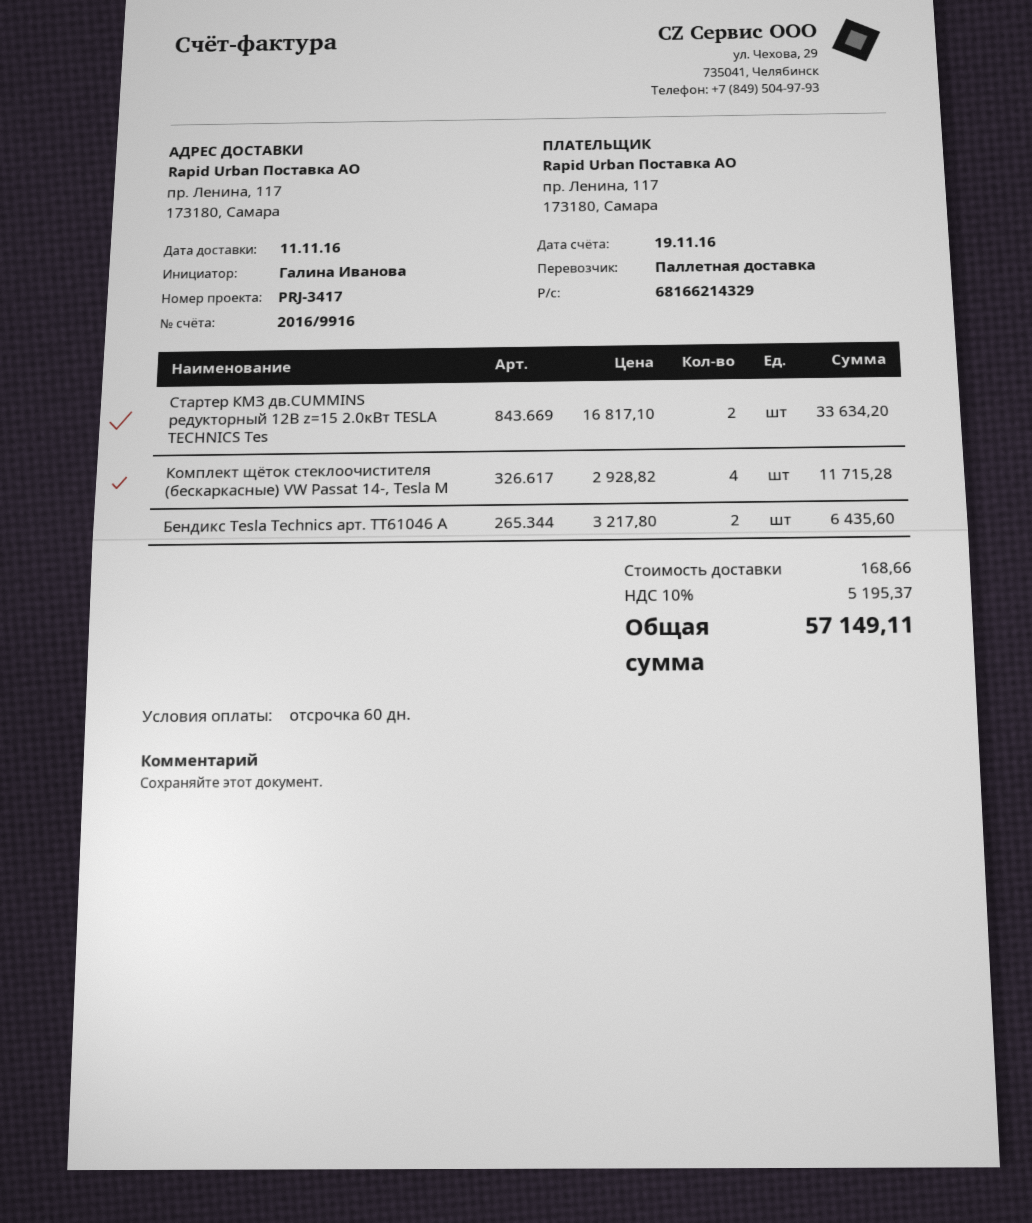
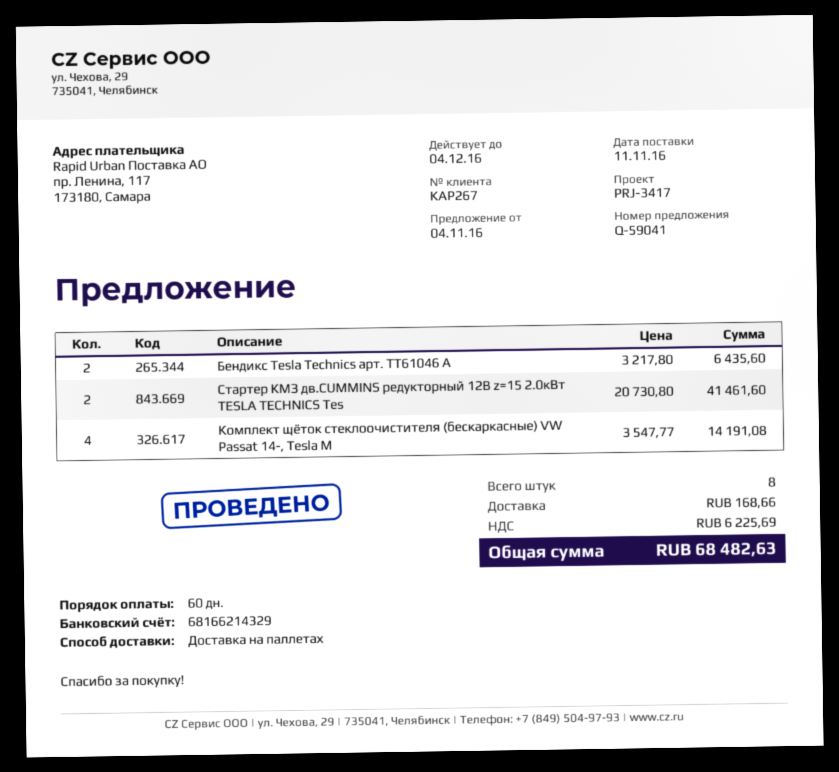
Стартер КМЗ дв.CUMMINS редукторный 12В z=15 2.0кВт TESLA TECHNICS Tes: 2 x 16817.10 = 33634.20 -> 2 x 20730.80 = 41461.60
Комплект щёток стеклоочистителя (бескаркасные) VW Passat 14-, Tesla M: 4 x 2928.82 = 11715.28 -> 4 x 3547.77 = 14191.08
tax: 5195.37 -> 6225.69
total: 57149.11 -> 68482.63

